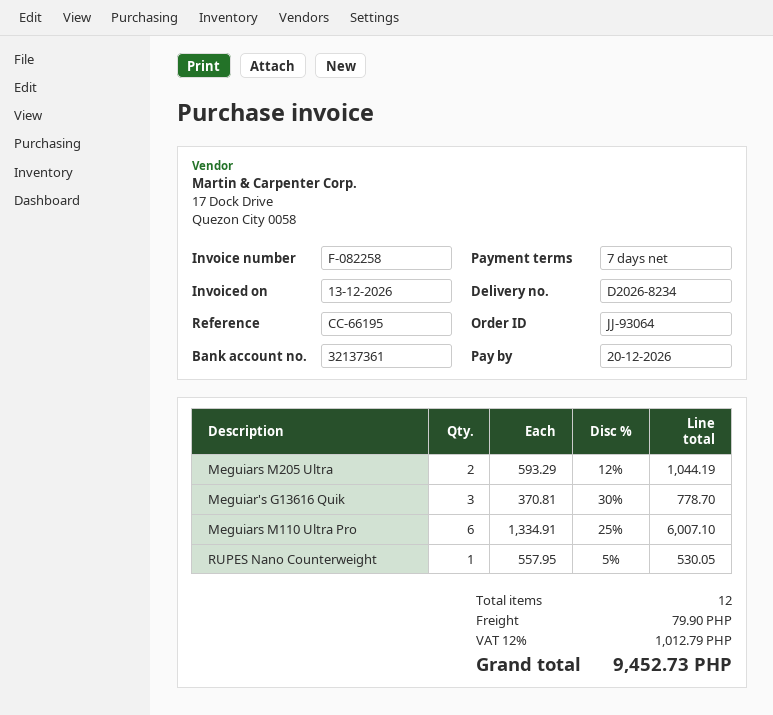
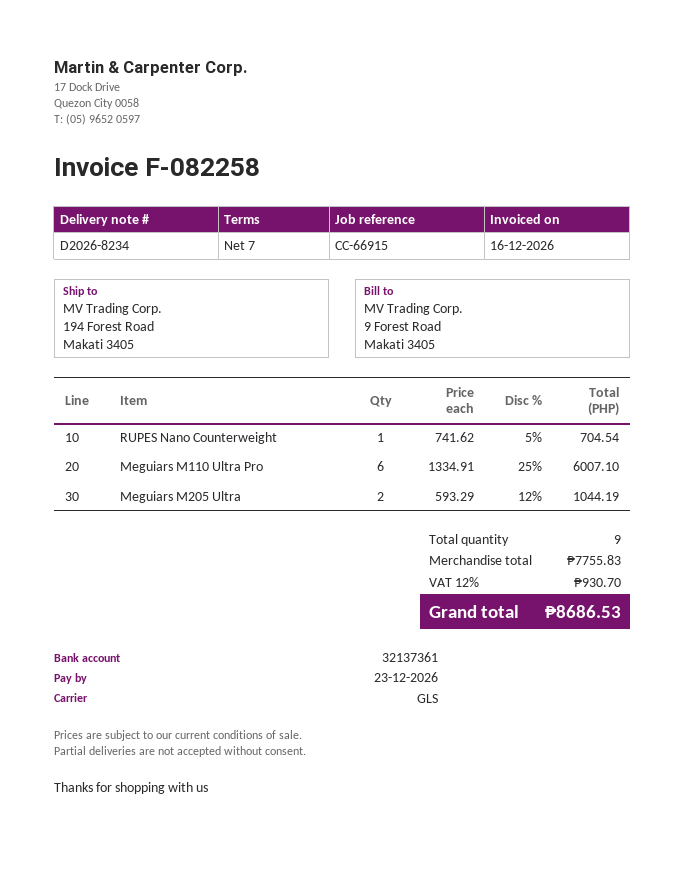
invoice date: 2026-12-13 -> 2026-12-16
due date: 2026-12-20 -> 2026-12-23
reference: CC-66195 -> CC-66915
Meguiar's G13616 Quik: 3 x 370.81 - 30% = 778.70 -> none
RUPES Nano Counterweight: 1 x 557.95 - 5% = 530.05 -> 1 x 741.62 - 5% = 704.54
total quantity: 12 -> 9
shipping: 79.90 -> none
tax: 12% = 1012.79 -> 12% = 930.70
total: 9452.73 -> 8686.53

